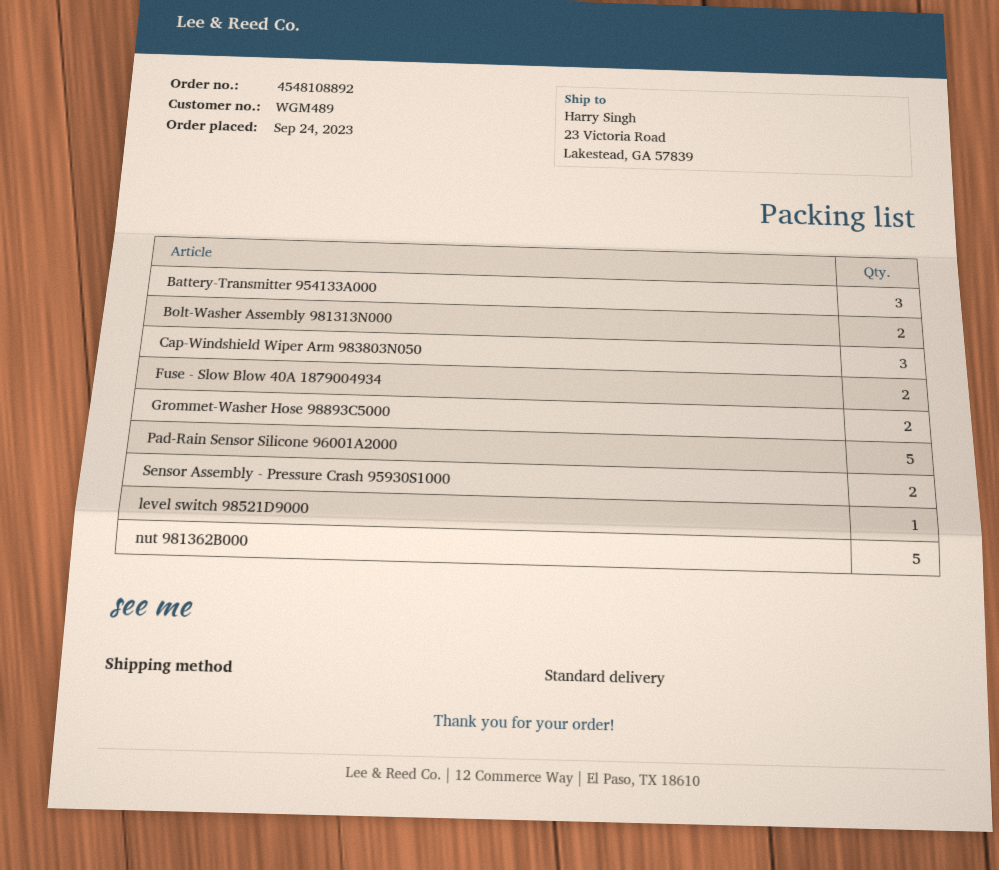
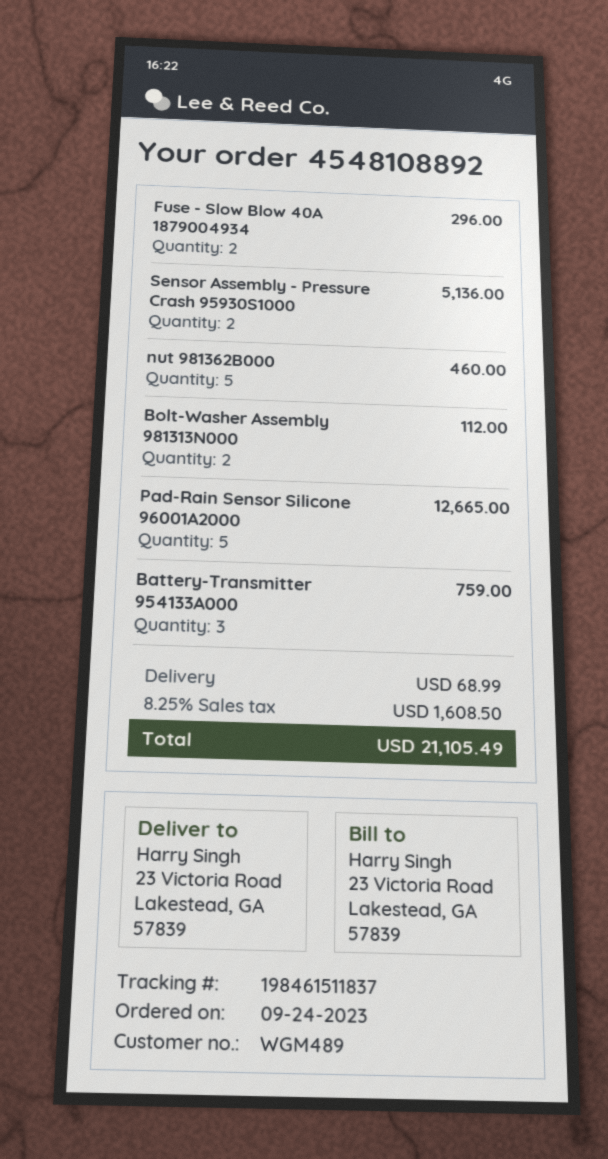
Cap-Windshield Wiper Arm 983803N050: 3 -> none
Grommet-Washer Hose 98893C5000: 2 -> none
level switch 98521D9000: 1 -> none

